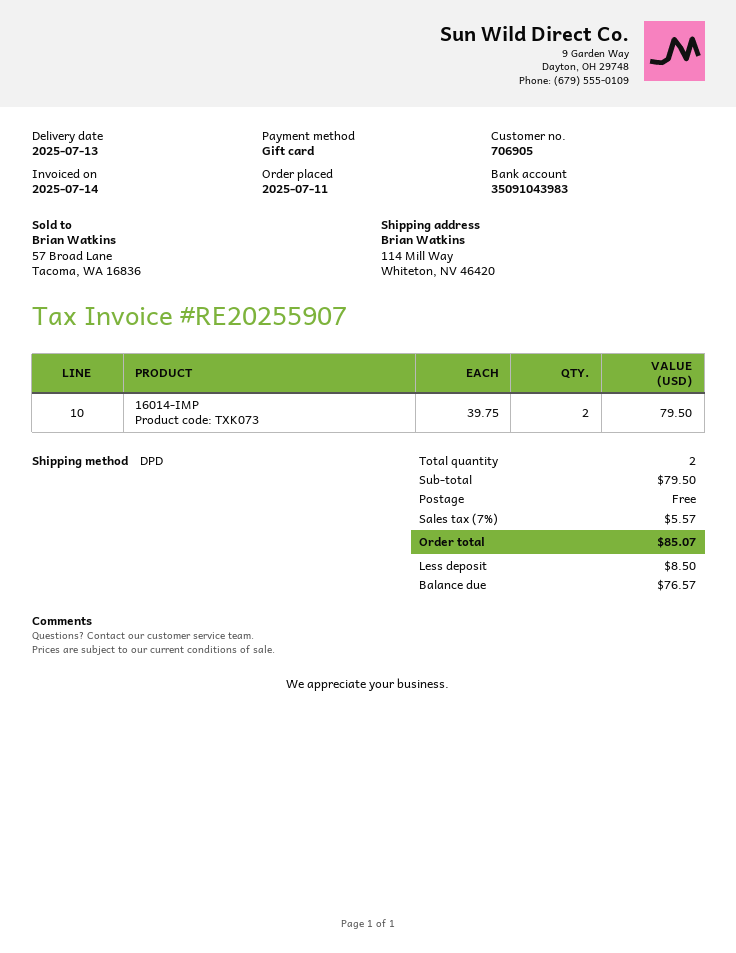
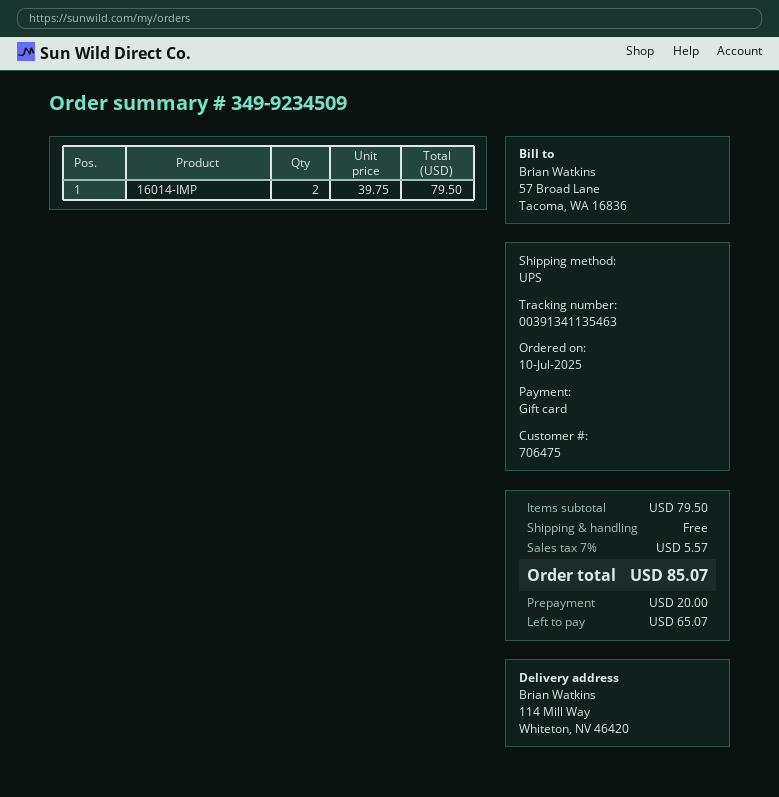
order date: 2025-07-11 -> 2025-07-10
customer number: 706905 -> 706475
shipping method: DPD -> UPS
deposit: 8.50 -> 20.00
balance: 76.57 -> 65.07

